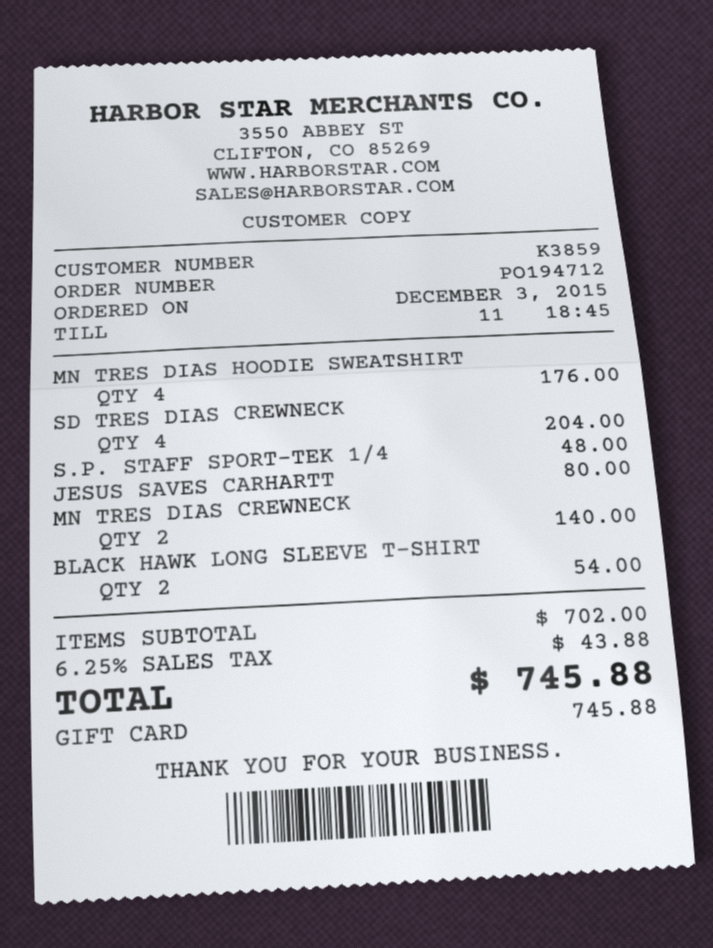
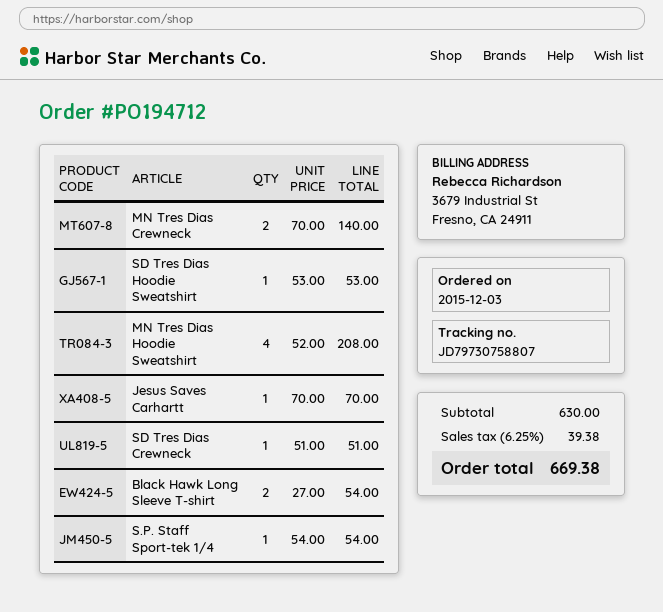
MN TRES DIAS HOODIE SWEATSHIRT: 4 for 176.00 -> 4 for 208.00
SD TRES DIAS CREWNECK: 4 for 204.00 -> 1 for 51.00
S.P. STAFF SPORT-TEK 1/4: 1 for 48.00 -> 1 for 54.00
JESUS SAVES CARHARTT: 1 for 80.00 -> 1 for 70.00
SD Tres Dias Hoodie Sweatshirt: none -> 1 for 53.00
subtotal: 702.00 -> 630.00
tax: 6.25% = 43.88 -> 6.25% = 39.38
total: 745.88 -> 669.38

